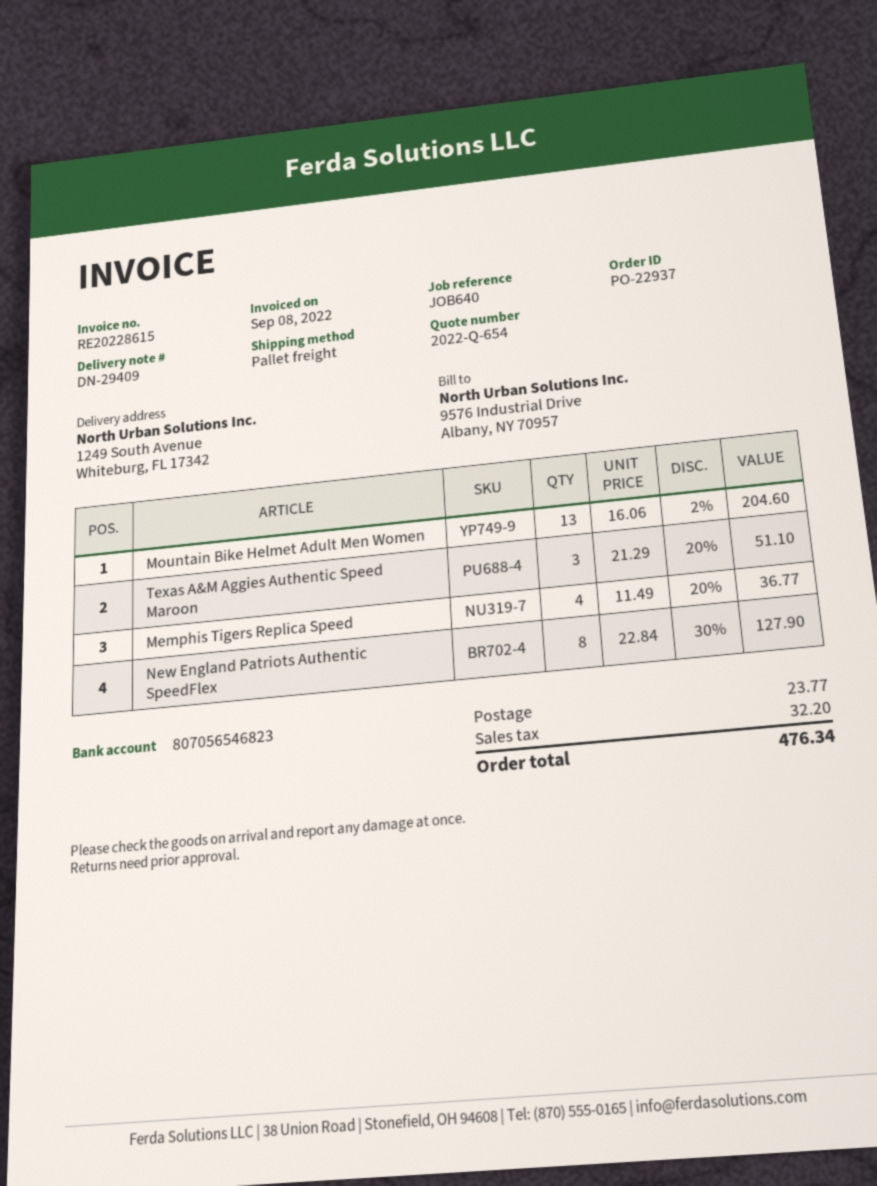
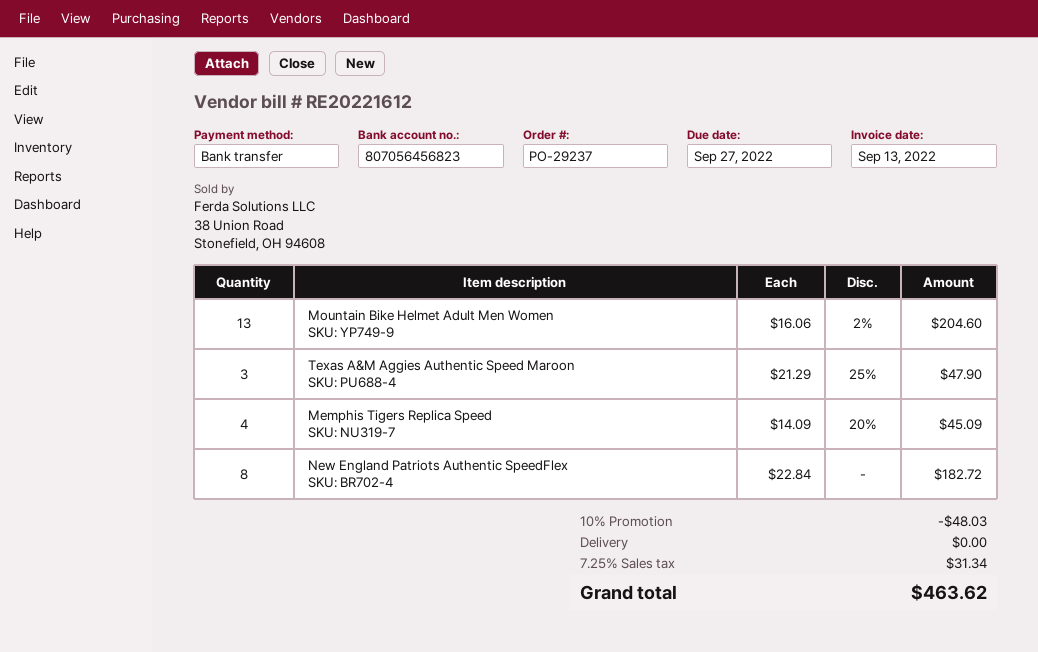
order number: PO-22937 -> PO-29237
invoice number: RE20228615 -> RE20221612
invoice date: 2022-09-08 -> 2022-09-13
bank account: 807056546823 -> 807056456823
Texas A&M Aggies Authentic Speed Maroon: 3 x 21.29 - 20% = 51.10 -> 3 x 21.29 - 25% = 47.90
Memphis Tigers Replica Speed: 4 x 11.49 - 20% = 36.77 -> 4 x 14.09 - 20% = 45.09
New England Patriots Authentic SpeedFlex: 8 x 22.84 - 30% = 127.90 -> 8 x 22.84 = 182.72
discount: none -> 10% = 48.03
shipping: 23.77 -> 0.00
tax: 32.20 -> 31.34
total: 476.34 -> 463.62

